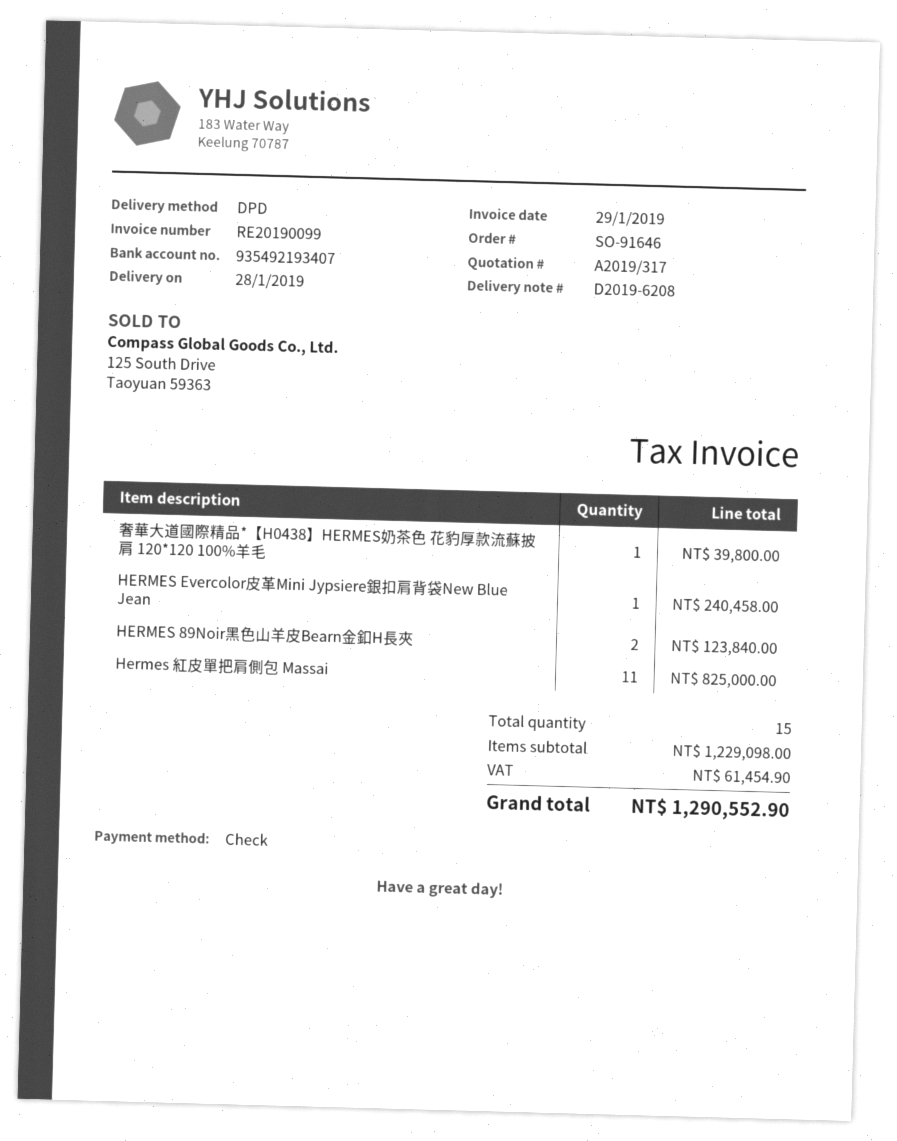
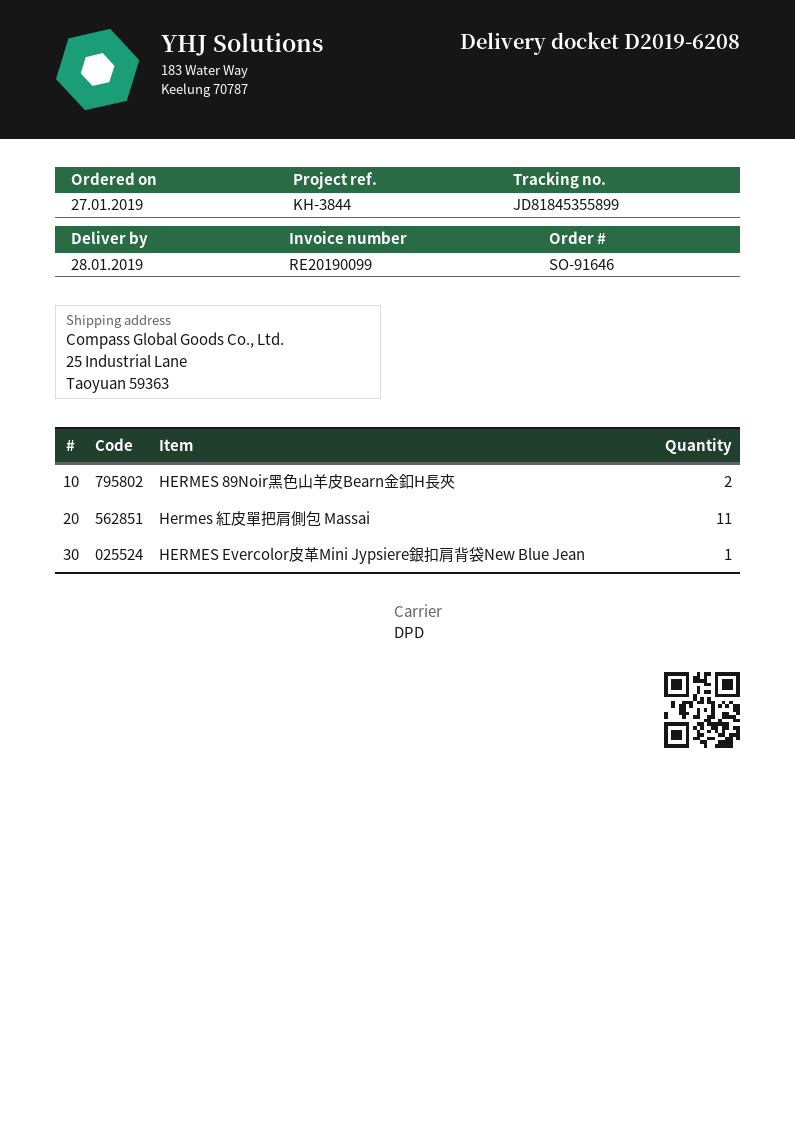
奢華大道國際精品*【H0438】HERMES奶茶色 花豹厚款流蘇披肩 120*120 100%羊毛: 1 -> none

